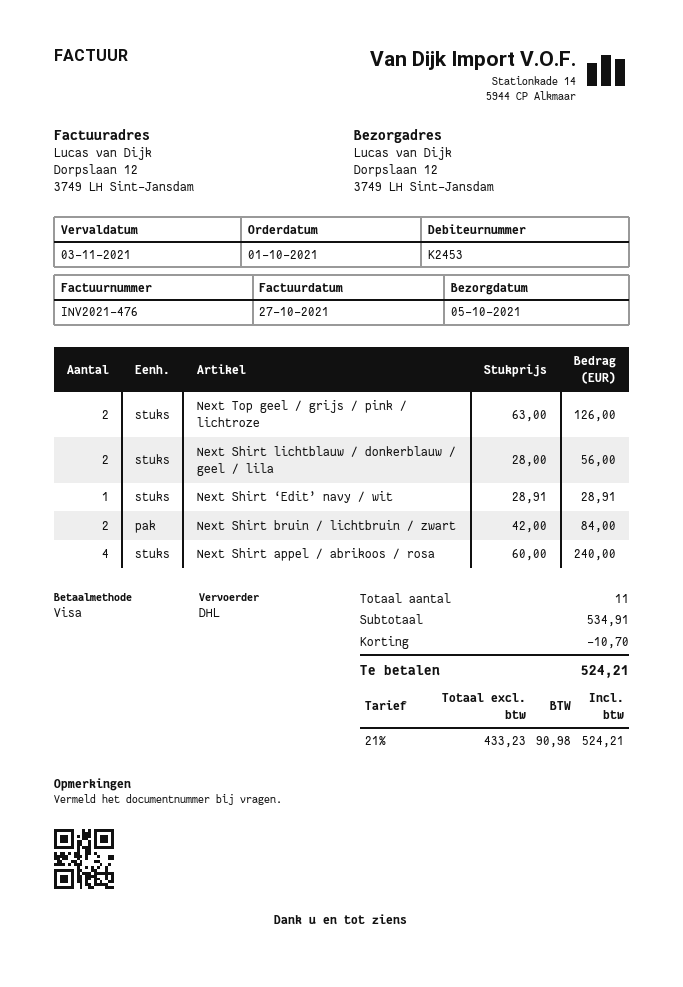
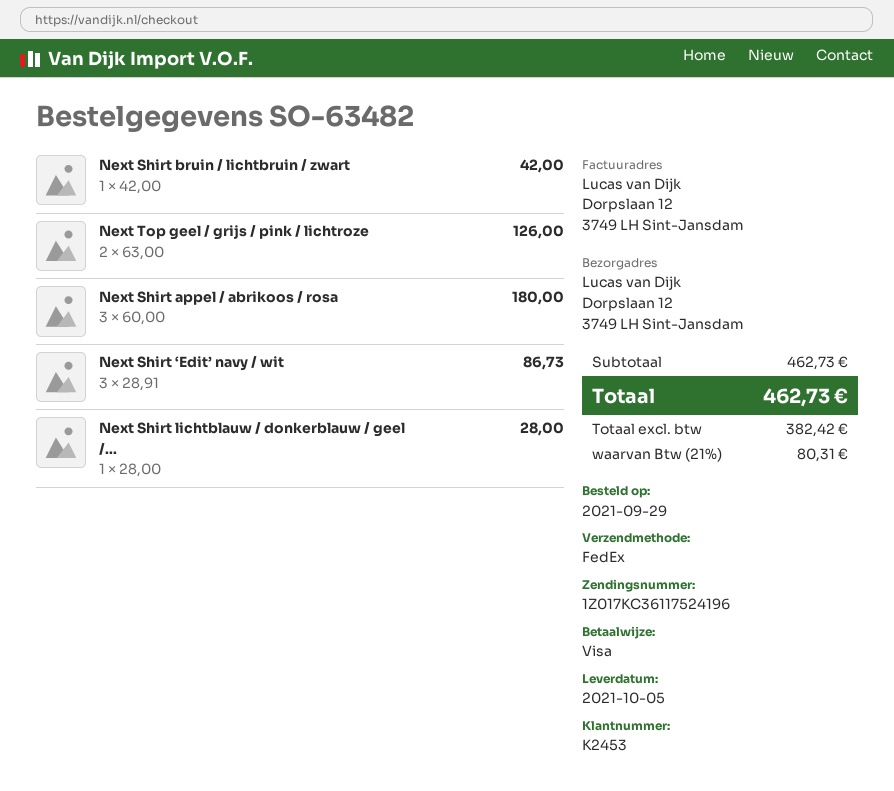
order date: 2021-10-01 -> 2021-09-29
shipping method: DHL -> FedEx
Next Shirt lichtblauw / donkerblauw / geel / lila: 2 x 28.00 = 56.00 -> 1 x 28.00 = 28.00
Next Shirt ‘Edit’ navy / wit: 1 x 28.91 = 28.91 -> 3 x 28.91 = 86.73
Next Shirt bruin / lichtbruin / zwart: 2 x 42.00 = 84.00 -> 1 x 42.00 = 42.00
Next Shirt appel / abrikoos / rosa: 4 x 60.00 = 240.00 -> 3 x 60.00 = 180.00
subtotal: 534.91 -> 462.73
discount: 10.70 -> none
net: 433.23 -> 382.42
tax: 21% = 90.98 -> 21% = 80.31
total: 524.21 -> 462.73

